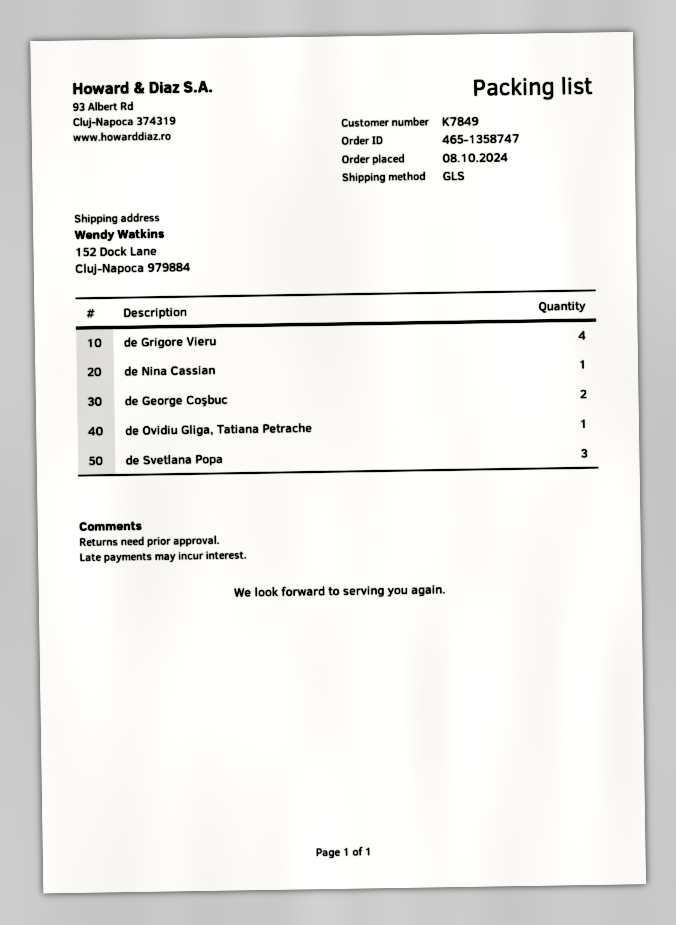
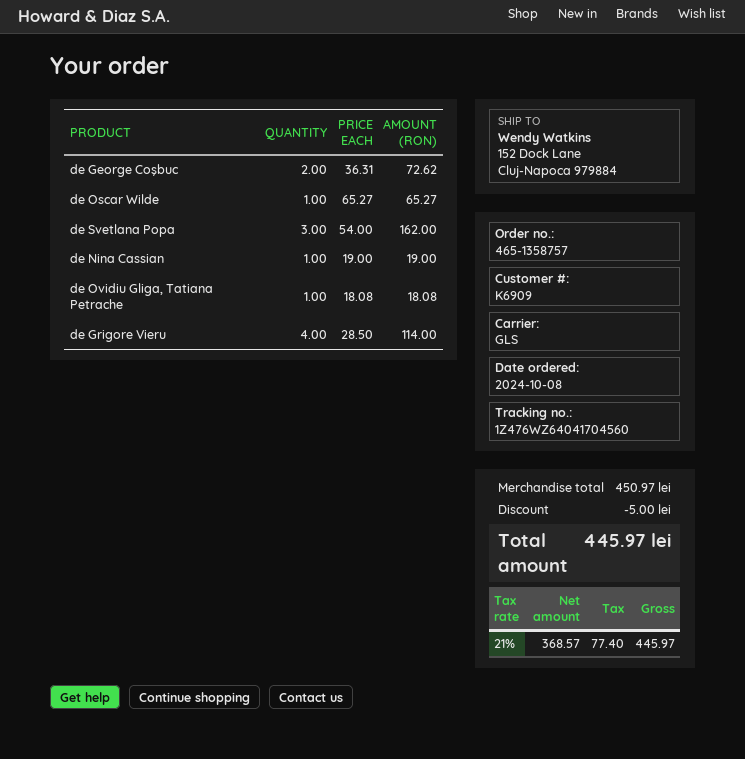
order number: 465-1358747 -> 465-1358757
customer number: K7849 -> K6909
de Oscar Wilde: none -> 1

